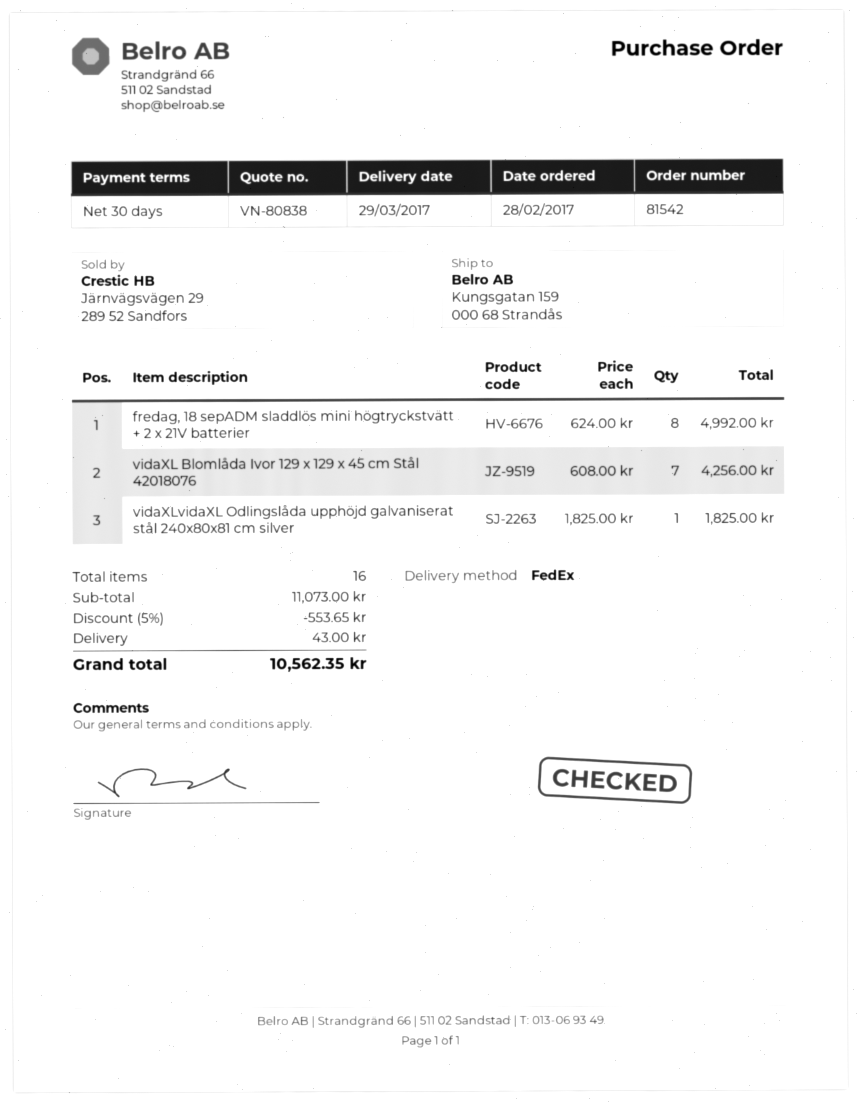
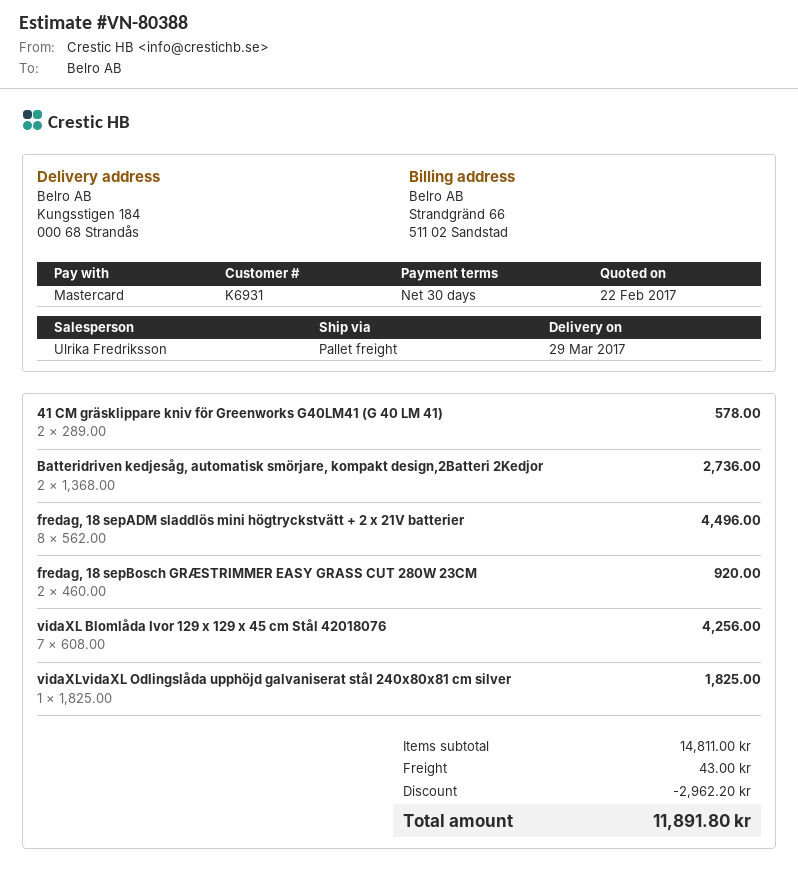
quote number: VN-80838 -> VN-80388
shipping method: FedEx -> pallet freight
ship to: Kungsgatan 159, 000 68 Strandås -> Kungsstigen 184, 000 68 Strandås
fredag, 18 sepADM sladdlös mini högtryckstvätt + 2 x 21V batterier: 8 x 624.00 = 4992.00 -> 8 x 562.00 = 4496.00
41 CM gräsklippare kniv för Greenworks G40LM41 (G 40 LM 41): none -> 2 x 289.00 = 578.00
Batteridriven kedjesåg, automatisk smörjare, kompakt design,2Batteri 2Kedjor: none -> 2 x 1368.00 = 2736.00
fredag, 18 sepBosch GRÆSTRIMMER EASY GRASS CUT 280W 23CM: none -> 2 x 460.00 = 920.00
subtotal: 11073.00 -> 14811.00
discount: 553.65 -> 2962.20
total: 10562.35 -> 11891.80

